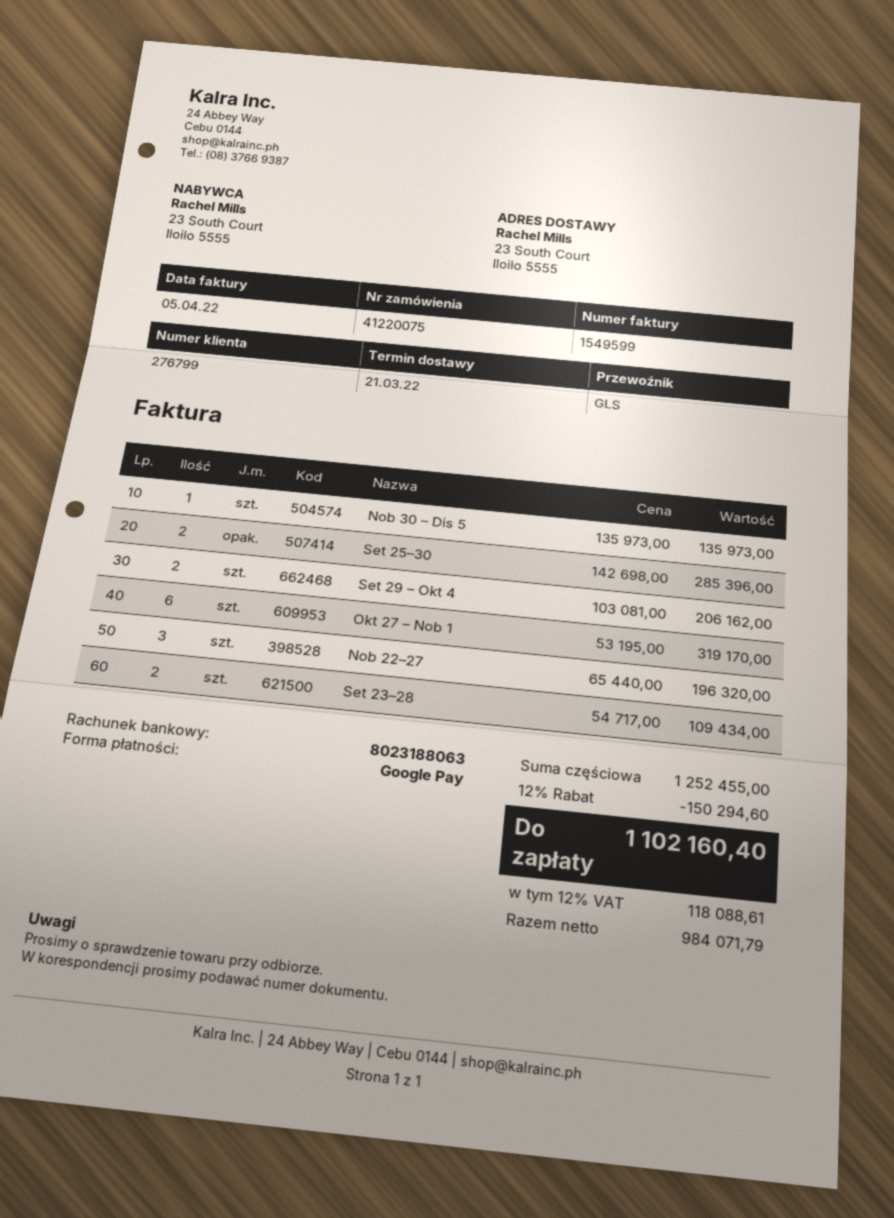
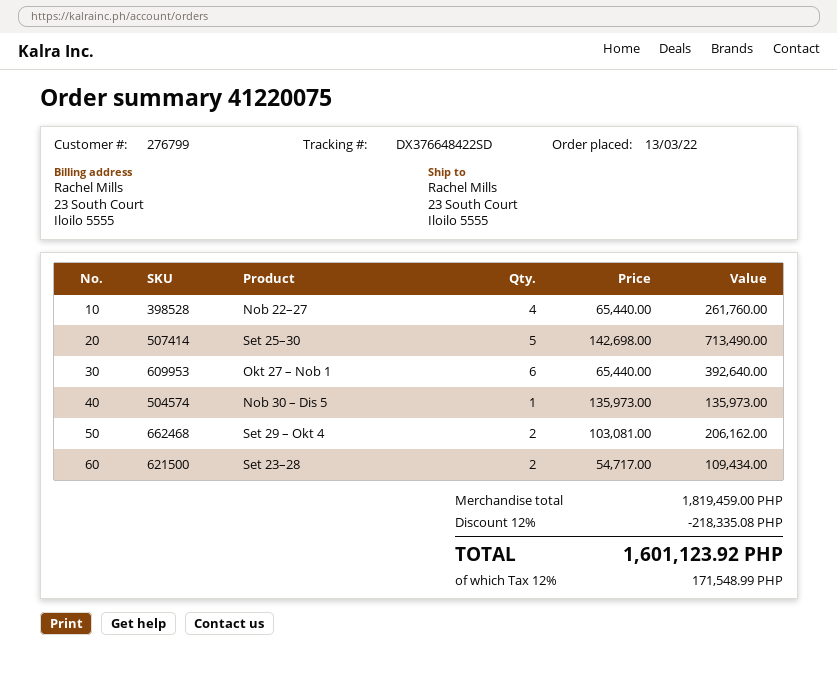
Set 25–30: 2 x 142698.00 = 285396.00 -> 5 x 142698.00 = 713490.00
Okt 27 – Nob 1: 6 x 53195.00 = 319170.00 -> 6 x 65440.00 = 392640.00
Nob 22–27: 3 x 65440.00 = 196320.00 -> 4 x 65440.00 = 261760.00
subtotal: 1252455.00 -> 1819459.00
discount: 12% = 150294.60 -> 12% = 218335.08
tax: 12% = 118088.61 -> 12% = 171548.99
total: 1102160.40 -> 1601123.92

